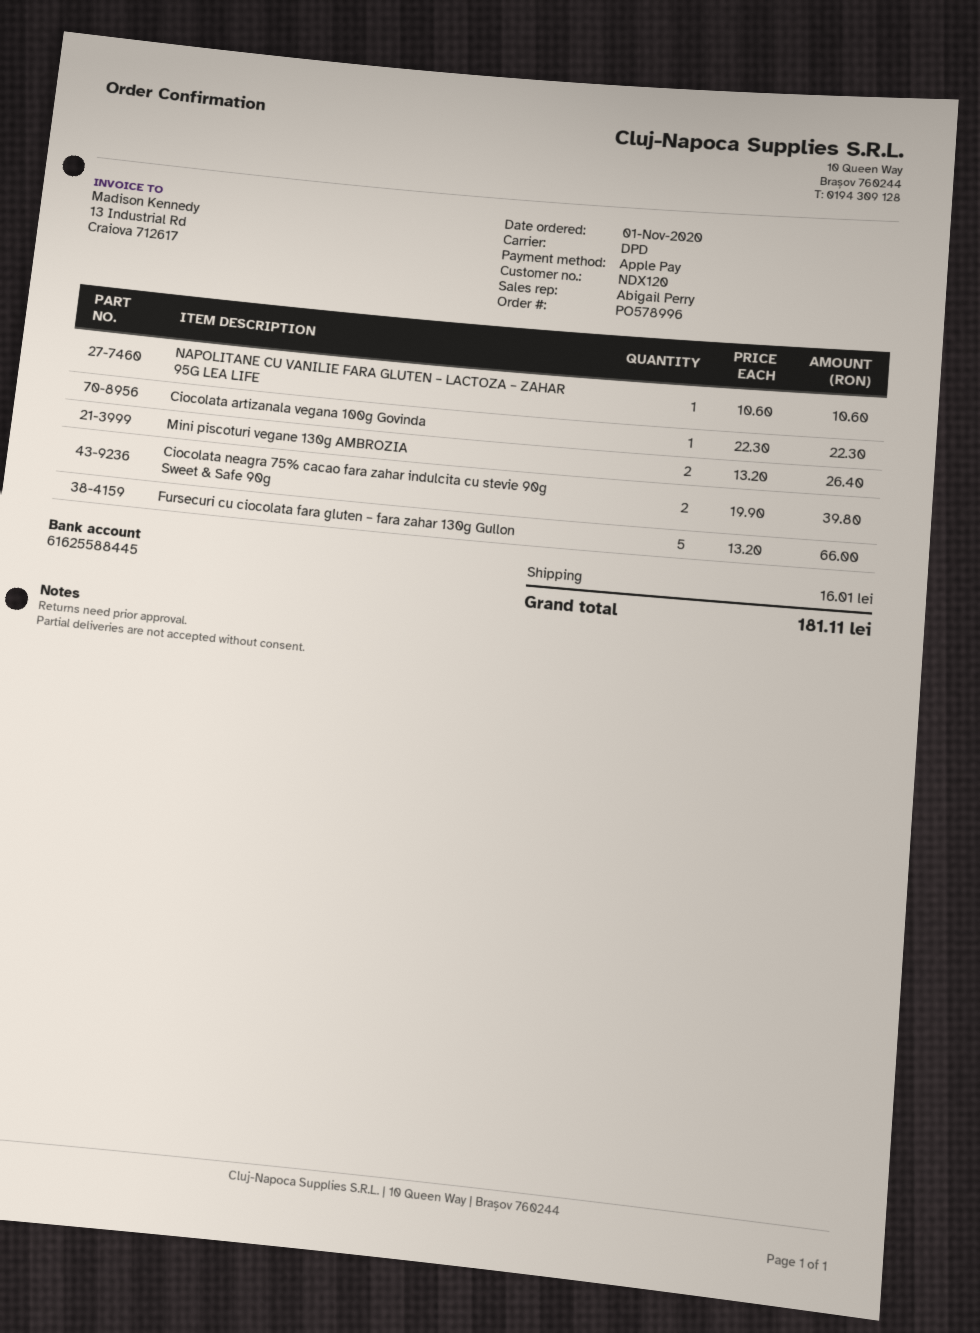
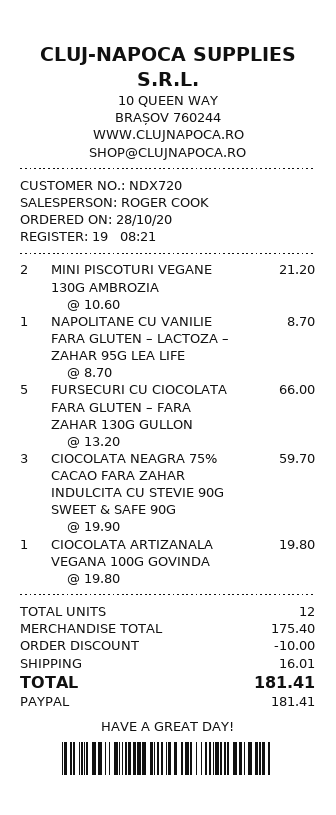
order date: 2020-11-01 -> 2020-10-28
customer number: NDX120 -> NDX720
sales rep: Abigail Perry -> ROGER COOK
payment method: Apple Pay -> PayPal
NAPOLITANE CU VANILIE FARA GLUTEN – LACTOZA – ZAHAR 95G LEA LIFE: 1 x 10.60 = 10.60 -> 1 x 8.70 = 8.70
Ciocolata artizanala vegana 100g Govinda: 1 x 22.30 = 22.30 -> 1 x 19.80 = 19.80
Mini piscoturi vegane 130g AMBROZIA: 2 x 13.20 = 26.40 -> 2 x 10.60 = 21.20
Ciocolata neagra 75% cacao fara zahar indulcita cu stevie 90g Sweet & Safe 90g: 2 x 19.90 = 39.80 -> 3 x 19.90 = 59.70
discount: none -> 10.00
total: 181.11 -> 181.41

